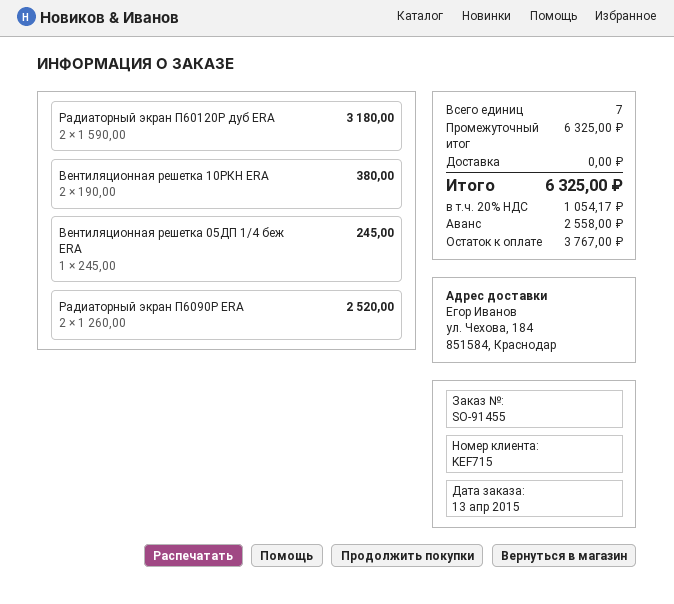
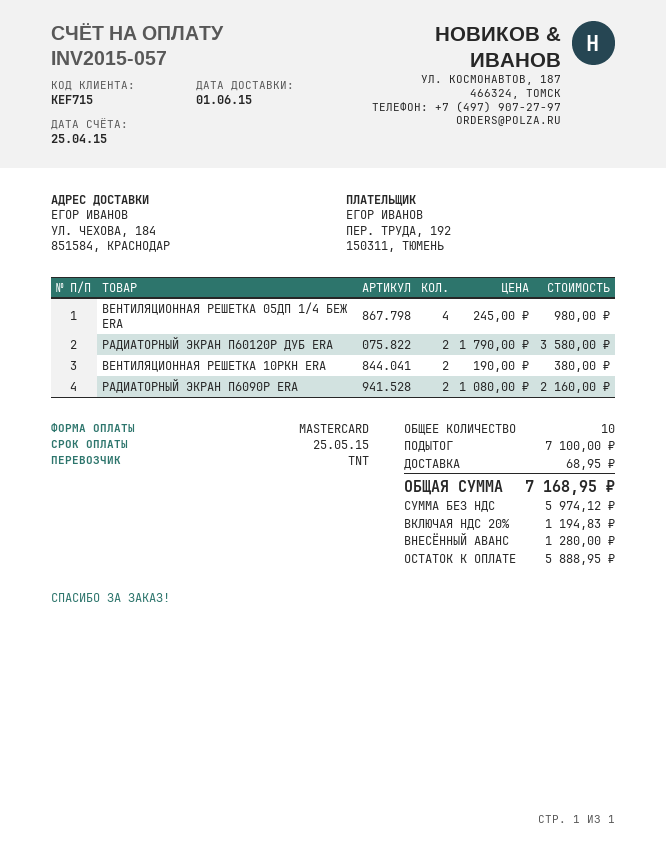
Радиаторный экран П60120Р дуб ERA: 2 x 1590.00 = 3180.00 -> 2 x 1790.00 = 3580.00
Вентиляционная решетка 05ДП 1/4 беж ERA: 1 x 245.00 = 245.00 -> 4 x 245.00 = 980.00
Радиаторный экран П6090Р ERA: 2 x 1260.00 = 2520.00 -> 2 x 1080.00 = 2160.00
total quantity: 7 -> 10
subtotal: 6325.00 -> 7100.00
shipping: 0.00 -> 68.95
tax: 20% = 1054.17 -> 20% = 1194.83
total: 6325.00 -> 7168.95
deposit: 2558.00 -> 1280.00
balance: 3767.00 -> 5888.95

